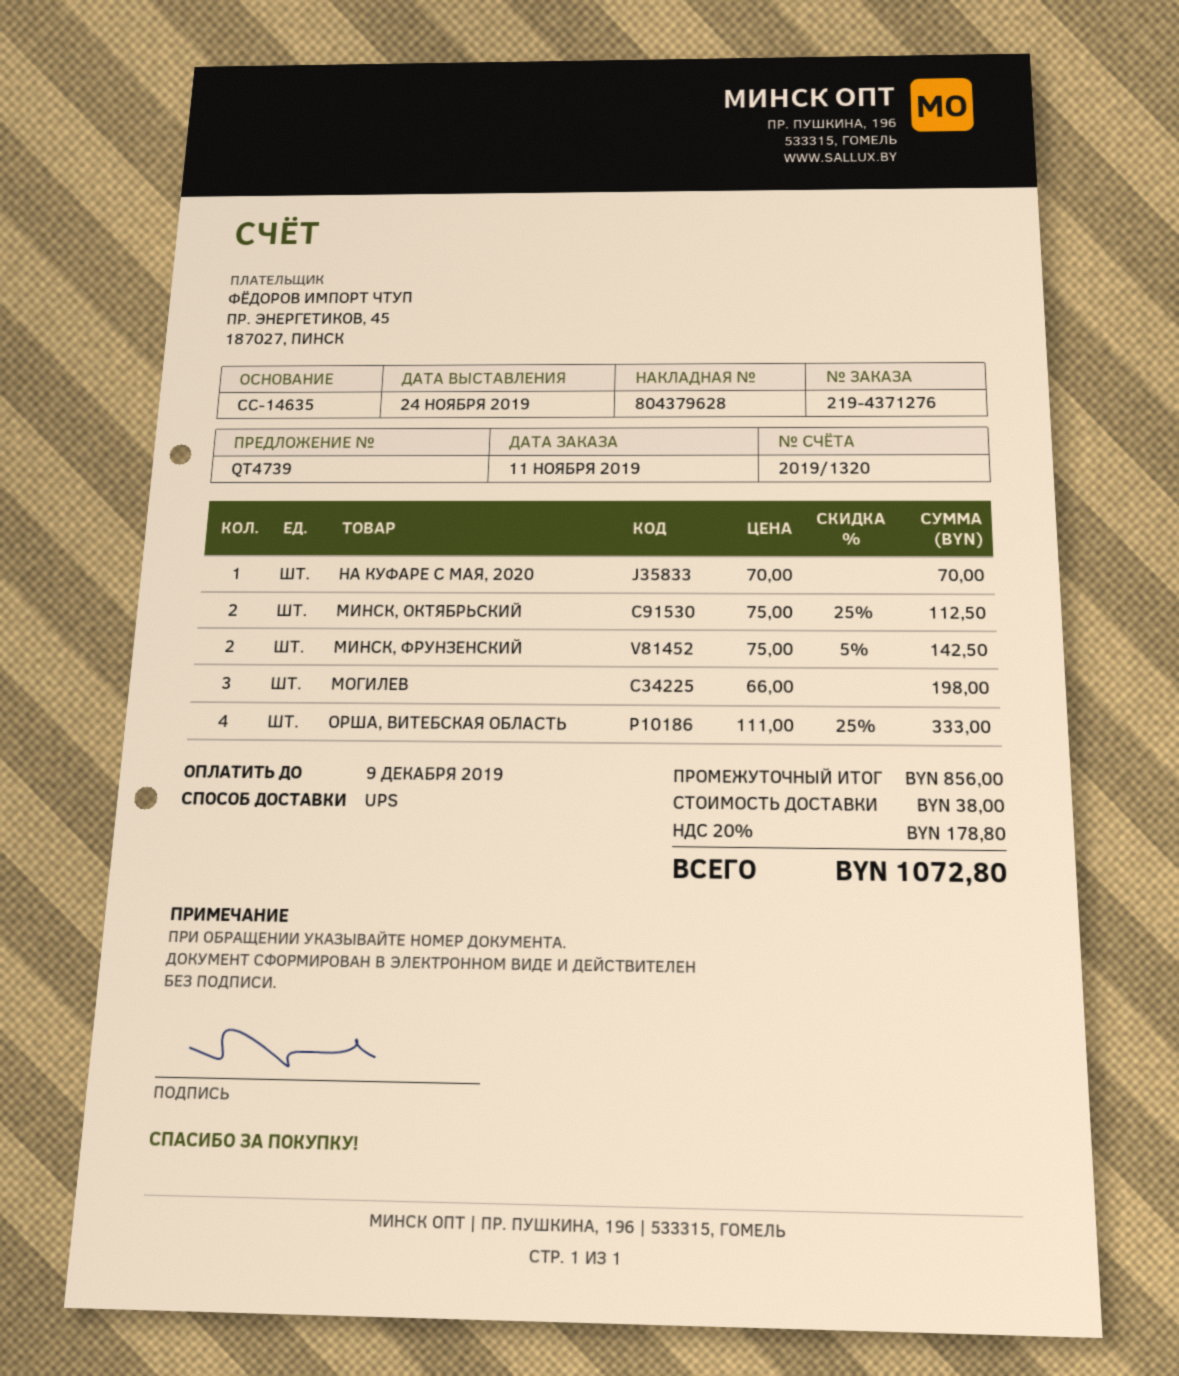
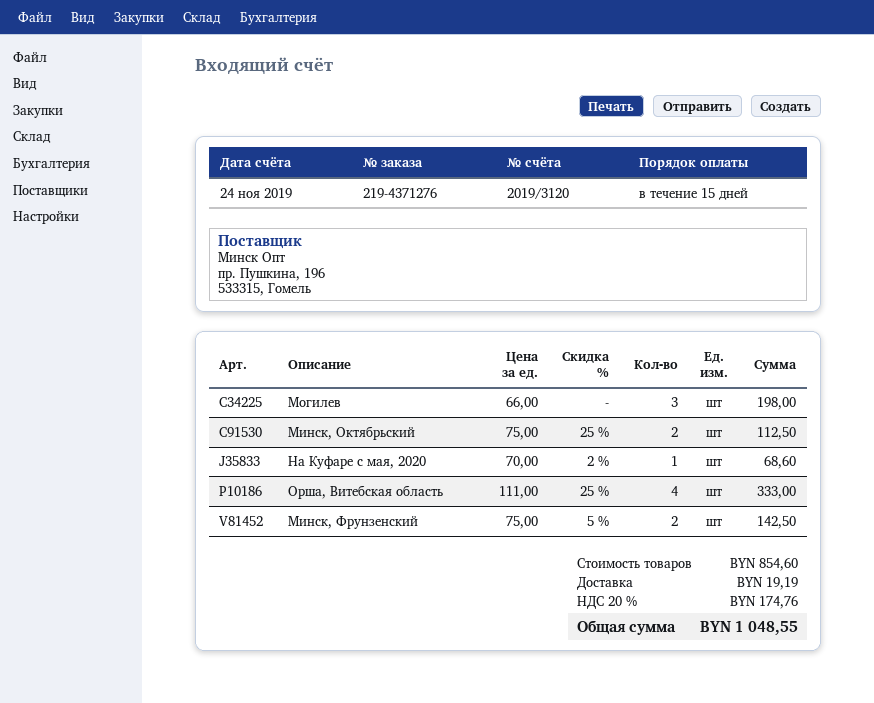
invoice number: 2019/1320 -> 2019/3120
НА КУФАРЕ С МАЯ, 2020: 1 x 70.00 = 70.00 -> 1 x 70.00 - 2% = 68.60
subtotal: 856.00 -> 854.60
shipping: 38.00 -> 19.19
tax: 20% = 178.80 -> 20% = 174.76
total: 1072.80 -> 1048.55

